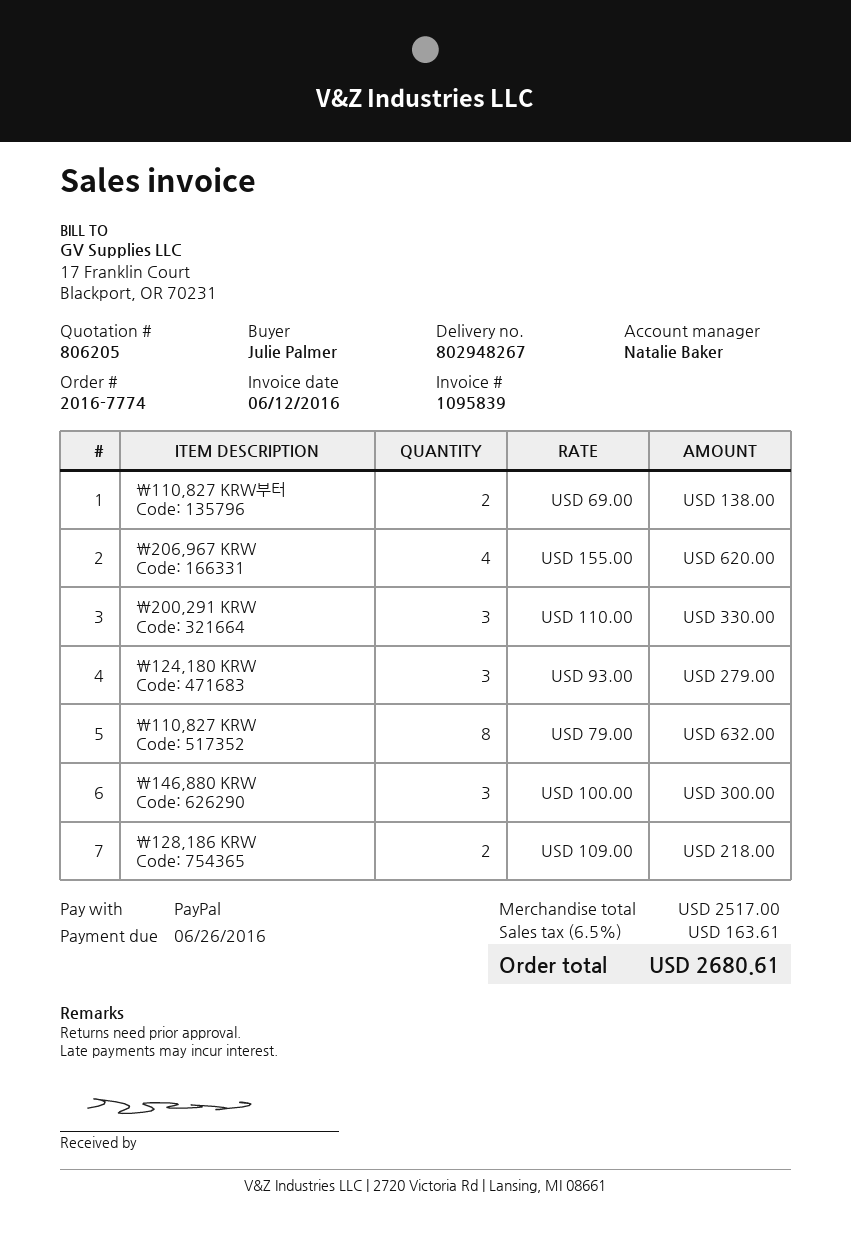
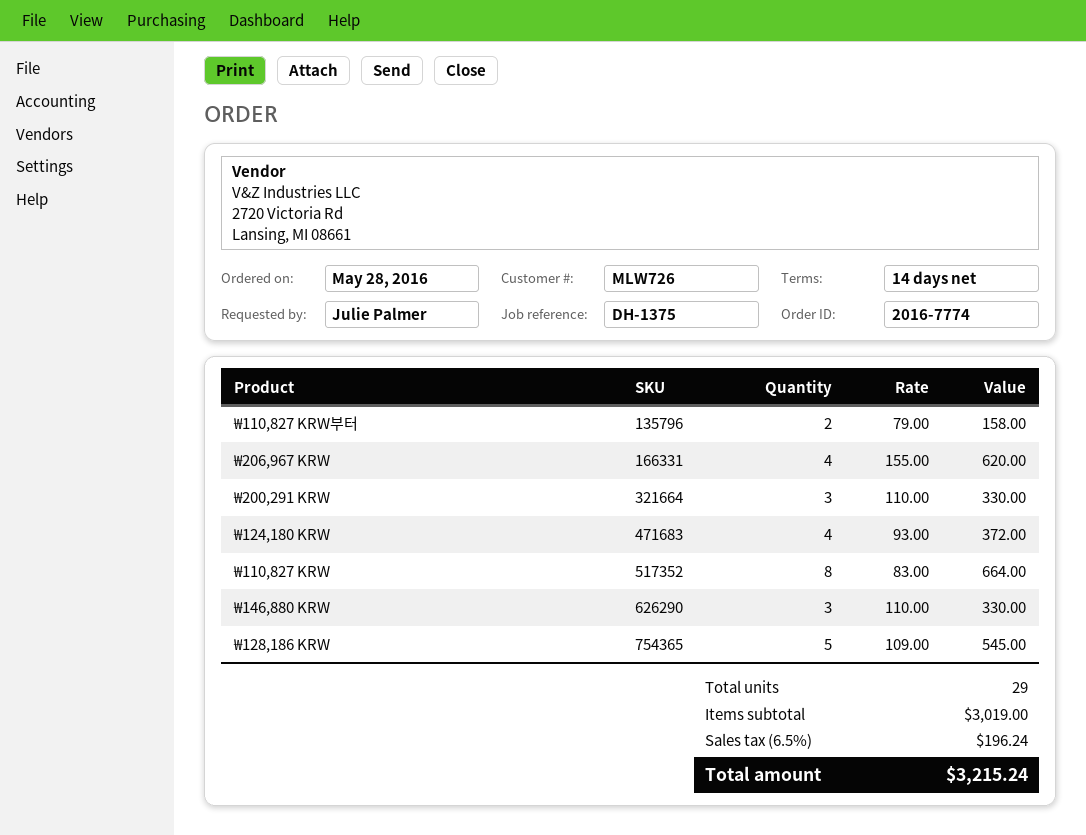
₩110,827 KRW부터: 2 x 69.00 = 138.00 -> 2 x 79.00 = 158.00
₩124,180 KRW: 3 x 93.00 = 279.00 -> 4 x 93.00 = 372.00
₩110,827 KRW: 8 x 79.00 = 632.00 -> 8 x 83.00 = 664.00
₩146,880 KRW: 3 x 100.00 = 300.00 -> 3 x 110.00 = 330.00
₩128,186 KRW: 2 x 109.00 = 218.00 -> 5 x 109.00 = 545.00
subtotal: 2517.00 -> 3019.00
tax: 6.5% = 163.61 -> 6.5% = 196.24
total: 2680.61 -> 3215.24

